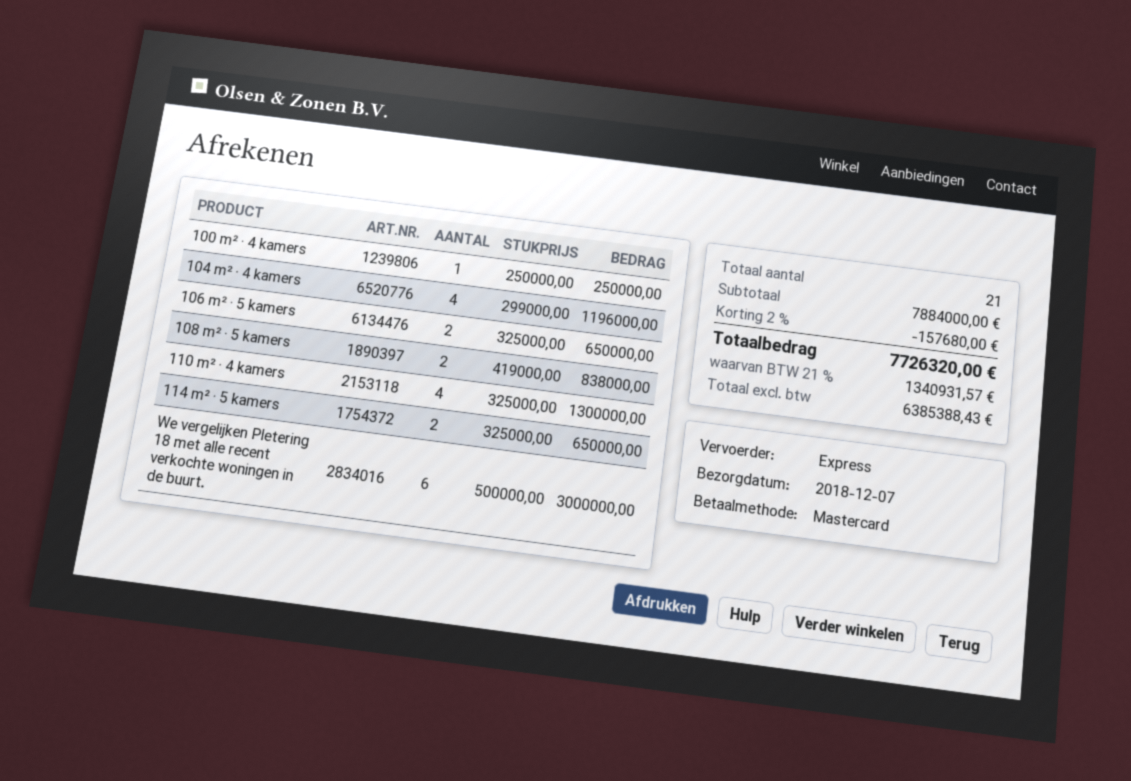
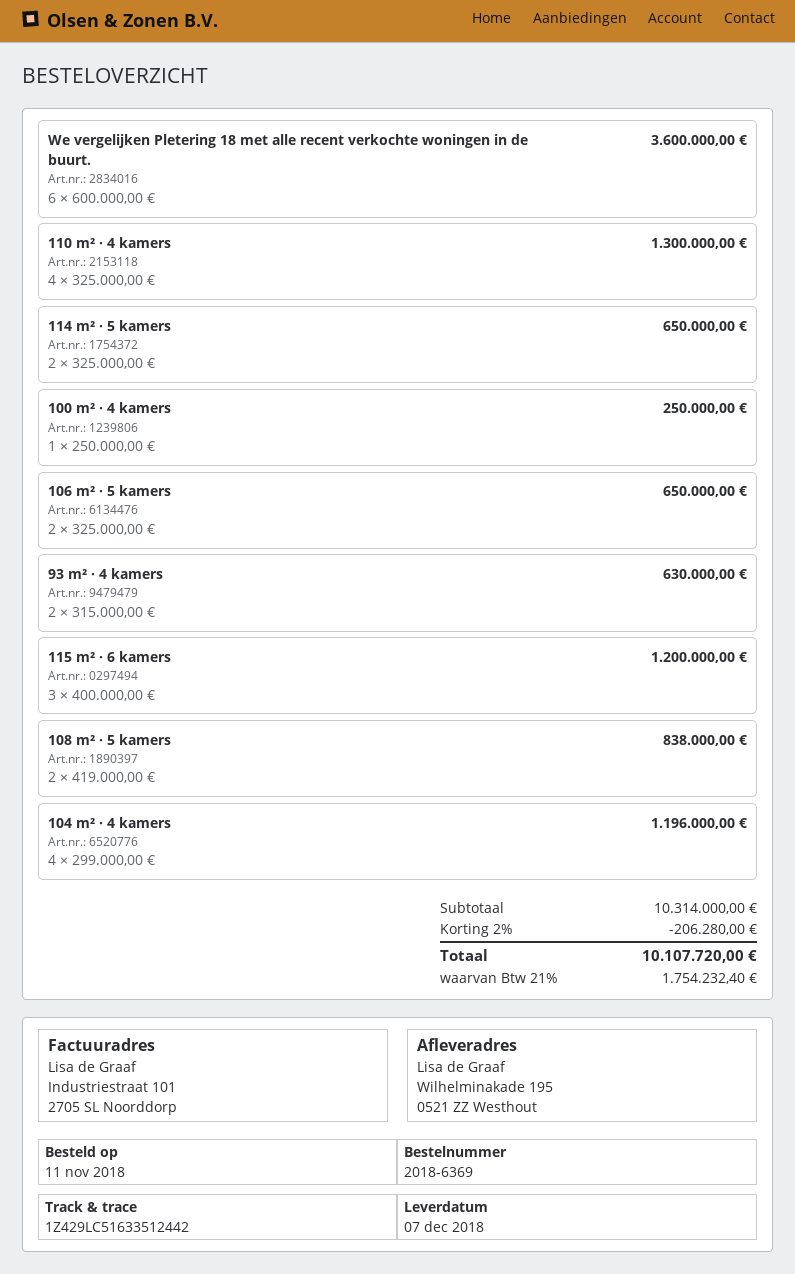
We vergelijken Pletering 18 met alle recent verkochte woningen in de buurt.: 6 x 500000.00 = 3000000.00 -> 6 x 600000.00 = 3600000.00
93 m² · 4 kamers: none -> 2 x 315000.00 = 630000.00
115 m² · 6 kamers: none -> 3 x 400000.00 = 1200000.00
subtotal: 7884000.00 -> 10314000.00
discount: 2% = 157680.00 -> 2% = 206280.00
tax: 21% = 1340931.57 -> 21% = 1754232.40
total: 7726320.00 -> 10107720.00

